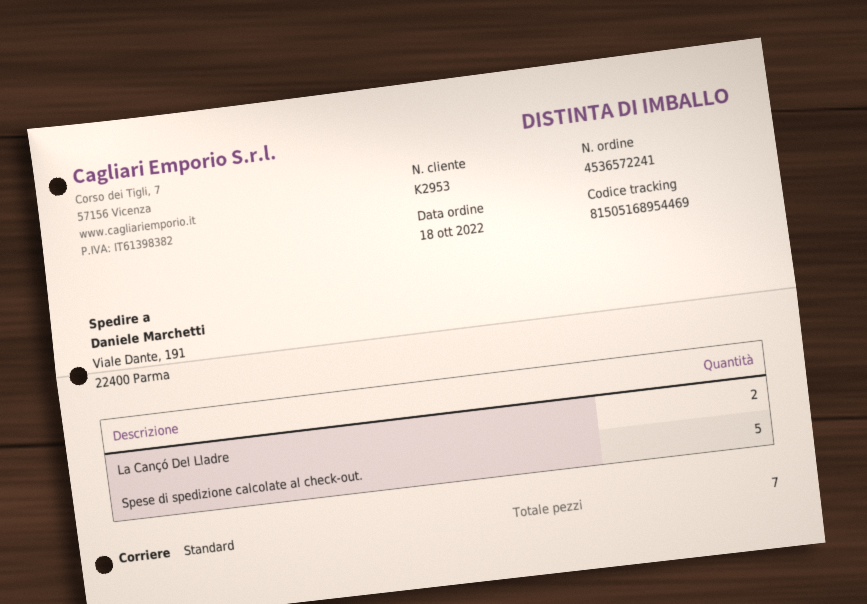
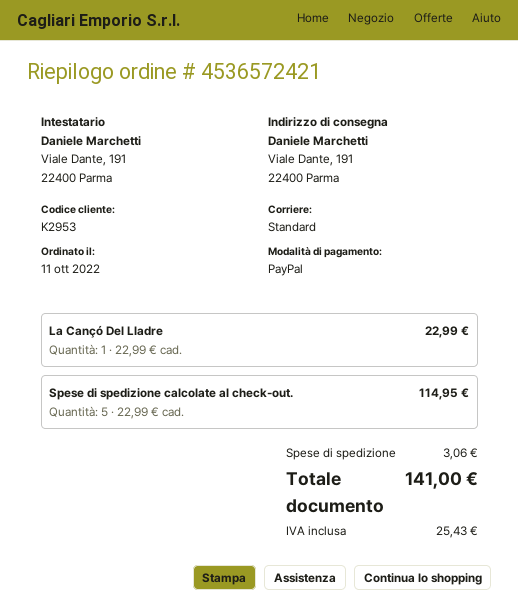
order number: 4536572241 -> 4536572421
order date: 2022-10-18 -> 2022-10-11
La Cançó Del Lladre: 2 -> 1

